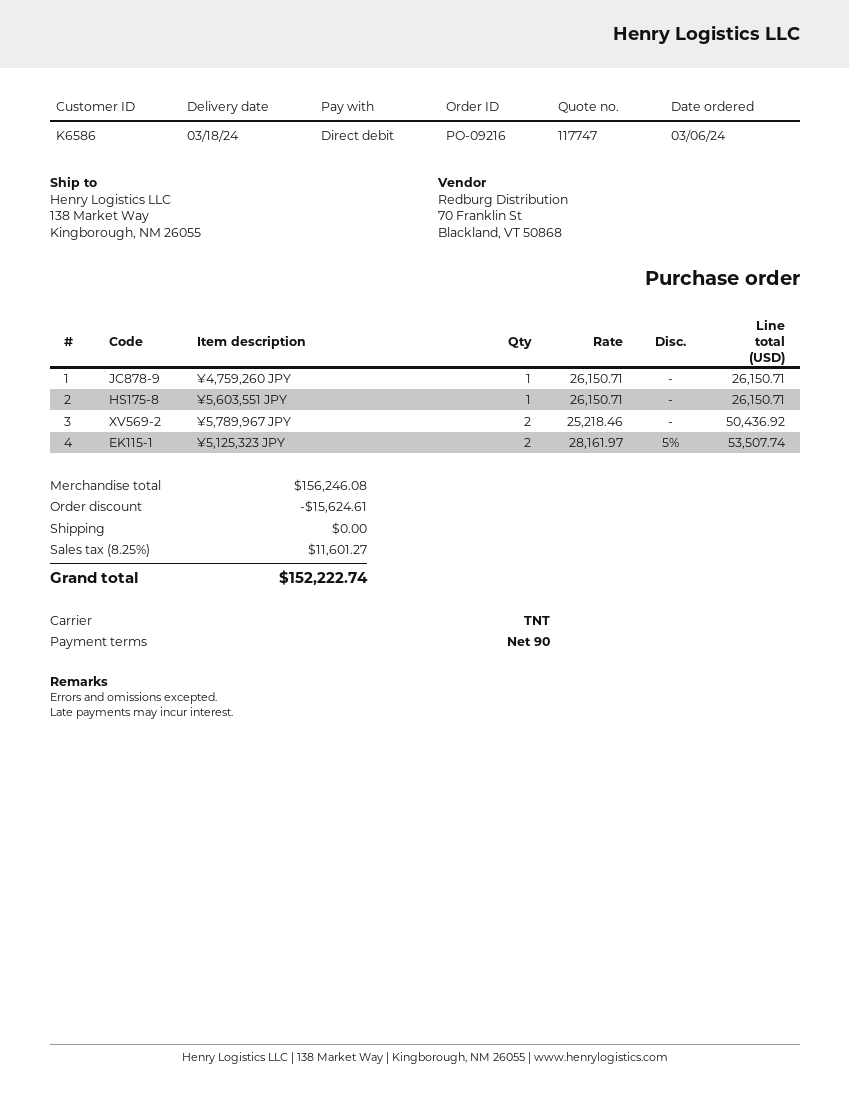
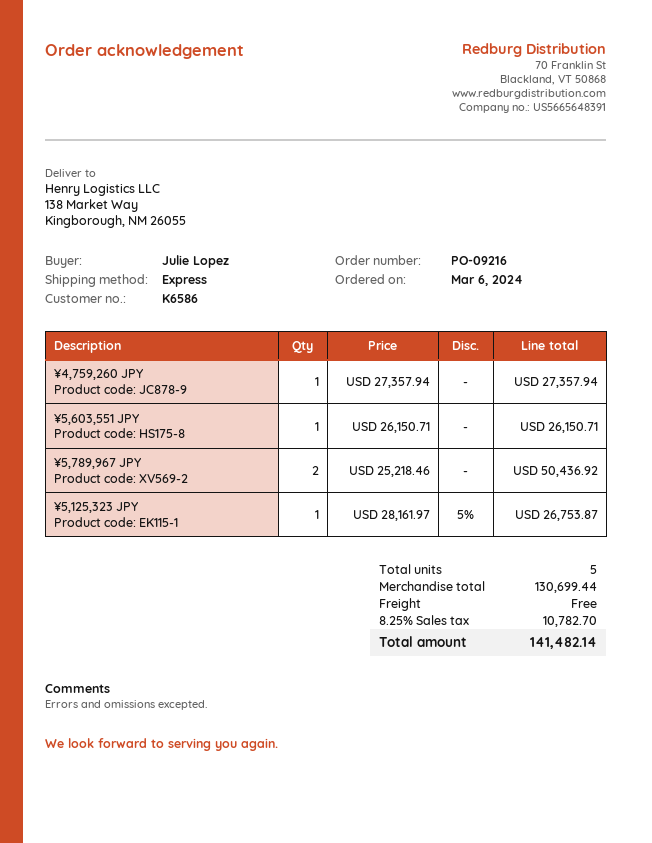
shipping method: TNT -> express
¥4,759,260 JPY: 1 x 26150.71 = 26150.71 -> 1 x 27357.94 = 27357.94
¥5,125,323 JPY: 2 x 28161.97 - 5% = 53507.74 -> 1 x 28161.97 - 5% = 26753.87
subtotal: 156246.08 -> 130699.44
discount: 15624.61 -> none
tax: 8.25% = 11601.27 -> 8.25% = 10782.70
total: 152222.74 -> 141482.14

